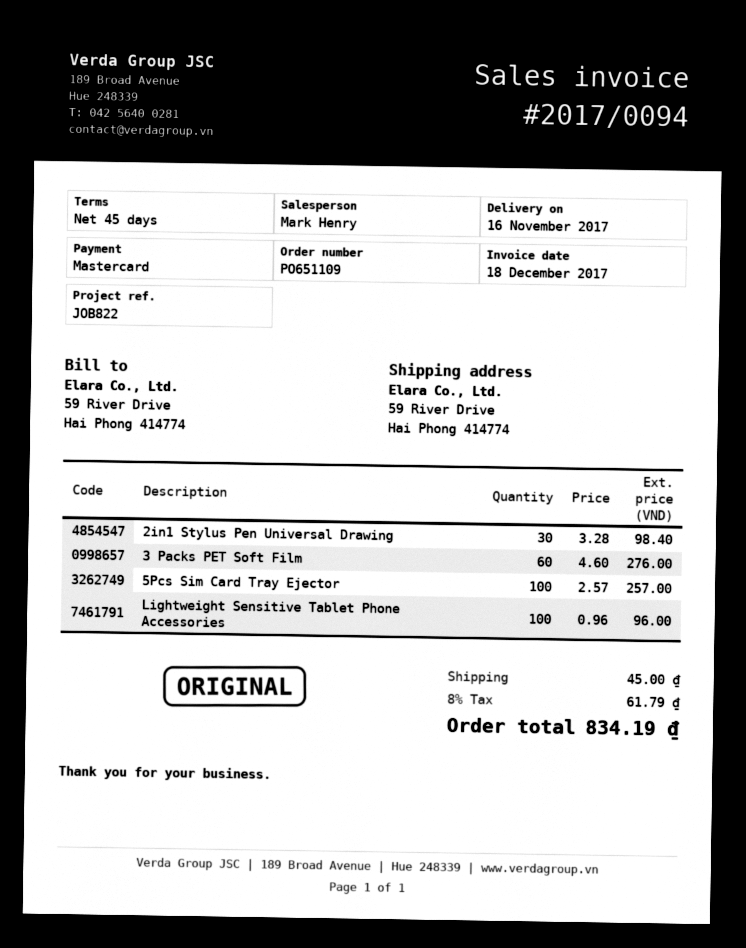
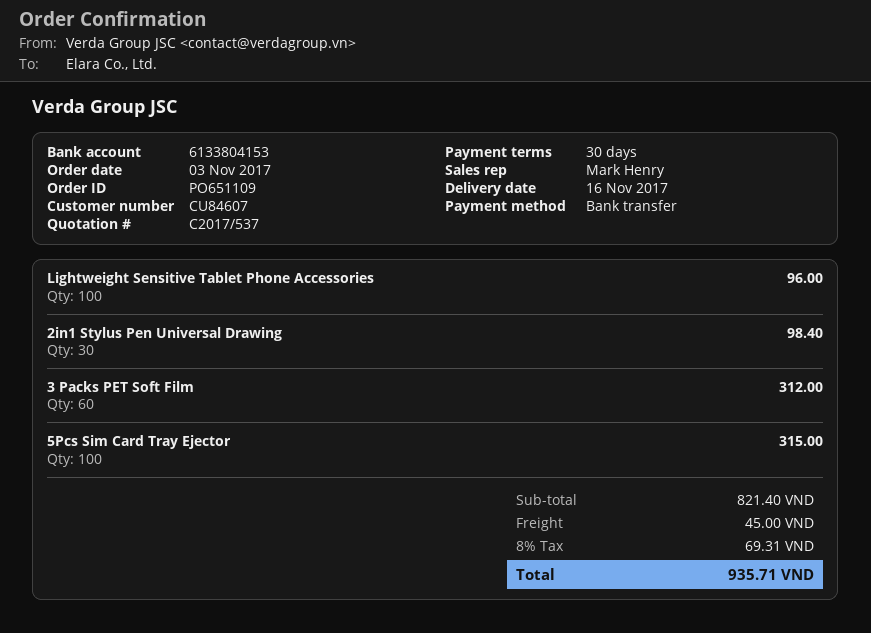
payment terms: 45 days -> 30 days
payment method: Mastercard -> bank transfer
3 Packs PET Soft Film: 60 for 276.00 -> 60 for 312.00
5Pcs Sim Card Tray Ejector: 100 for 257.00 -> 100 for 315.00
tax: 8% = 61.79 -> 8% = 69.31
total: 834.19 -> 935.71

